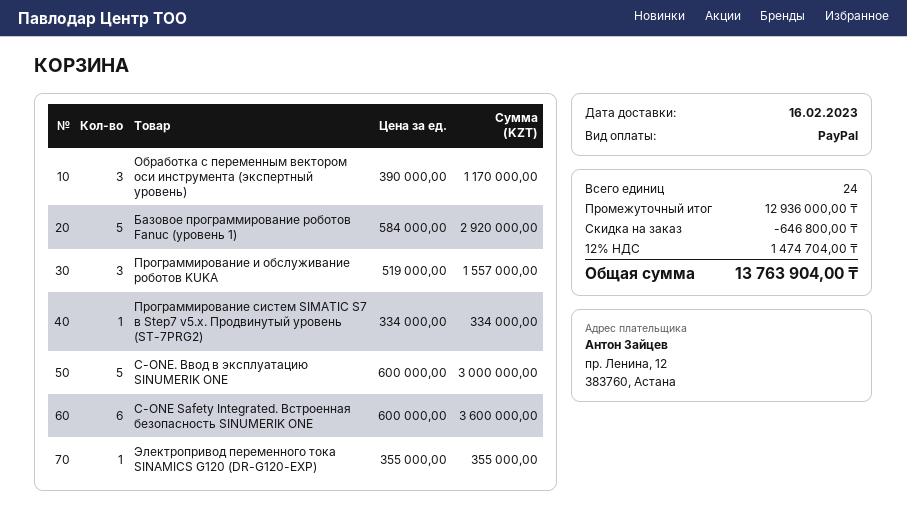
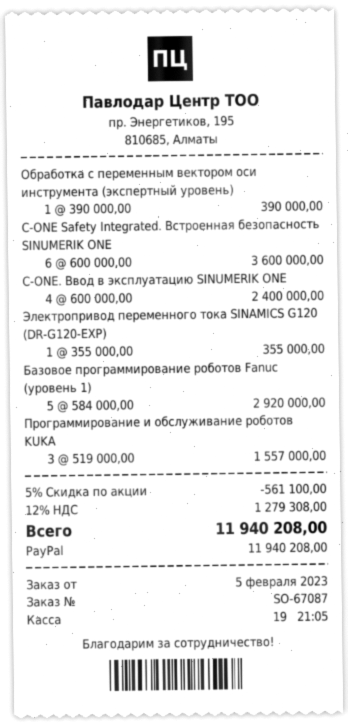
Обработка с переменным вектором оси инструмента (экспертный уровень): 3 x 390000.00 = 1170000.00 -> 1 x 390000.00 = 390000.00
Программирование систем SIMATIC S7 в Step7 v5.x. Продвинутый уровень (ST-7PRG2): 1 x 334000.00 = 334000.00 -> none
C-ONE. Ввод в эксплуатацию SINUMERIK ONE: 5 x 600000.00 = 3000000.00 -> 4 x 600000.00 = 2400000.00
discount: 646800.00 -> 561100.00
tax: 12% = 1474704.00 -> 12% = 1279308.00
total: 13763904.00 -> 11940208.00

